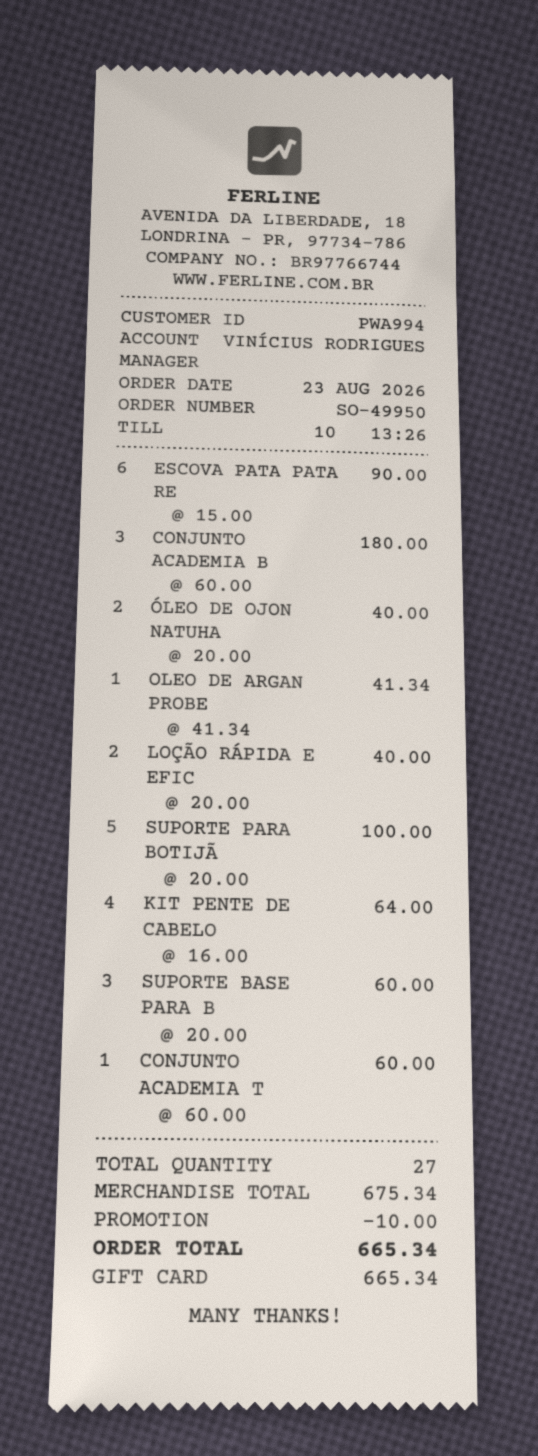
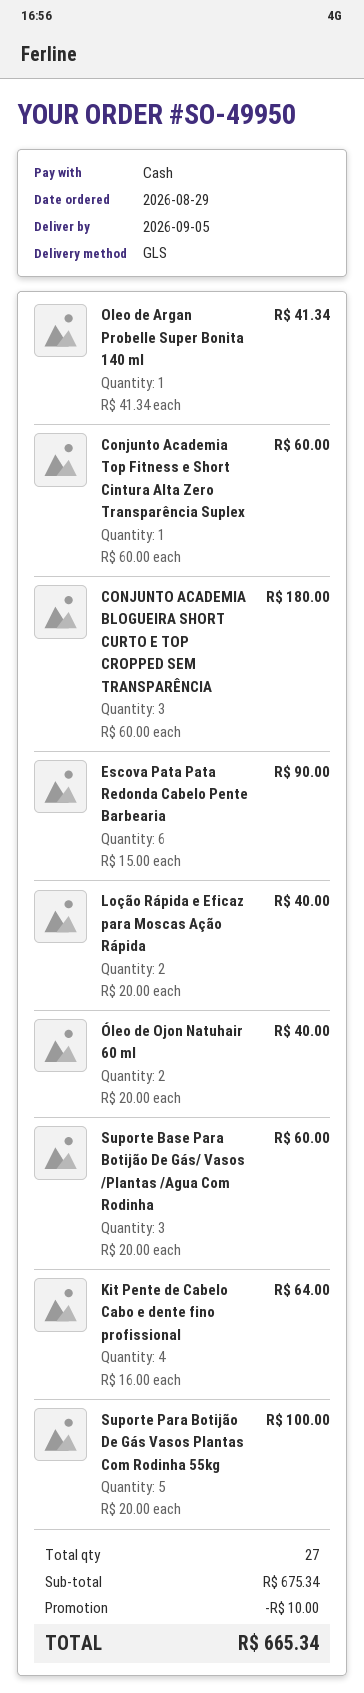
order date: 2026-08-23 -> 2026-08-29
payment method: gift card -> cash

